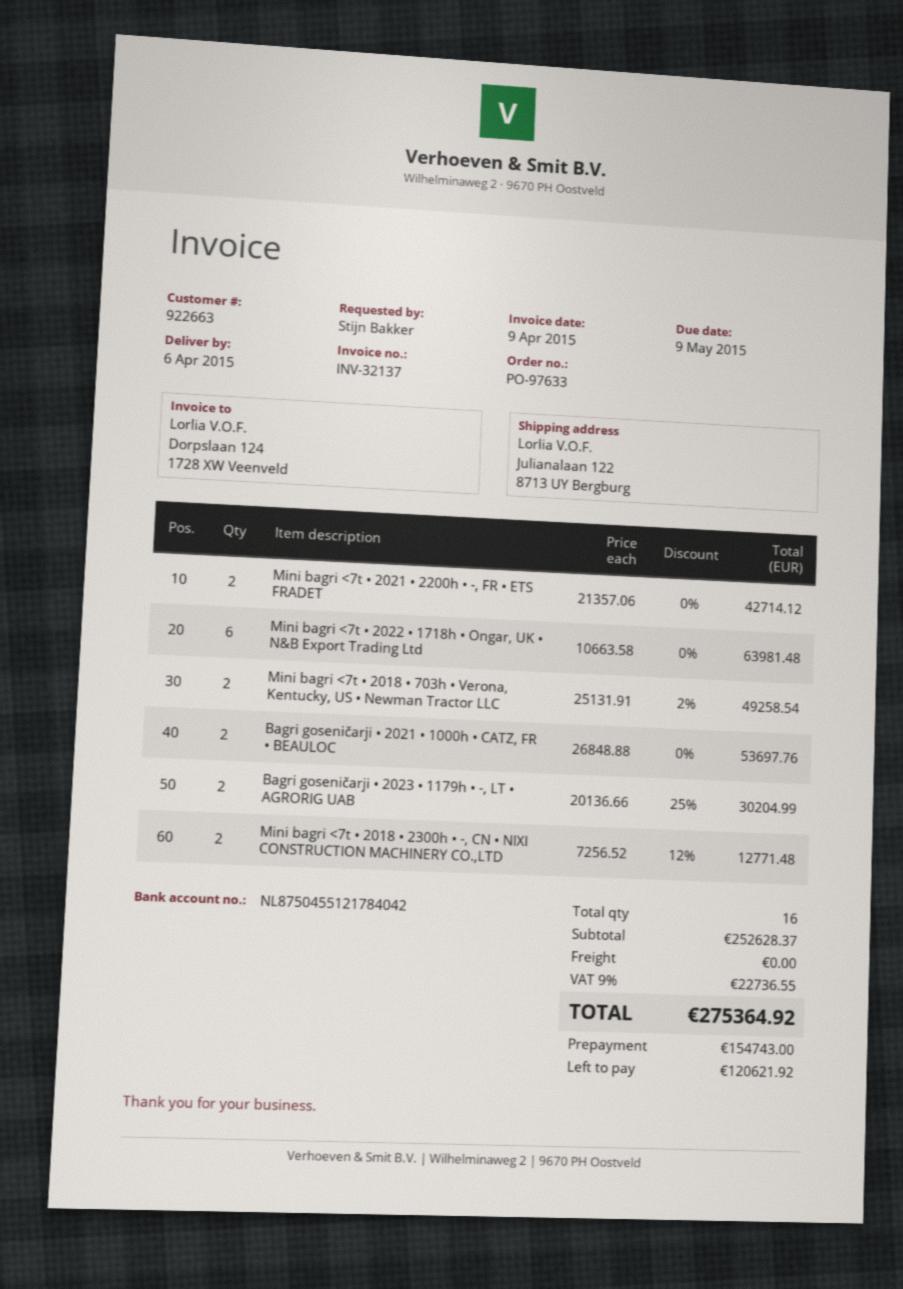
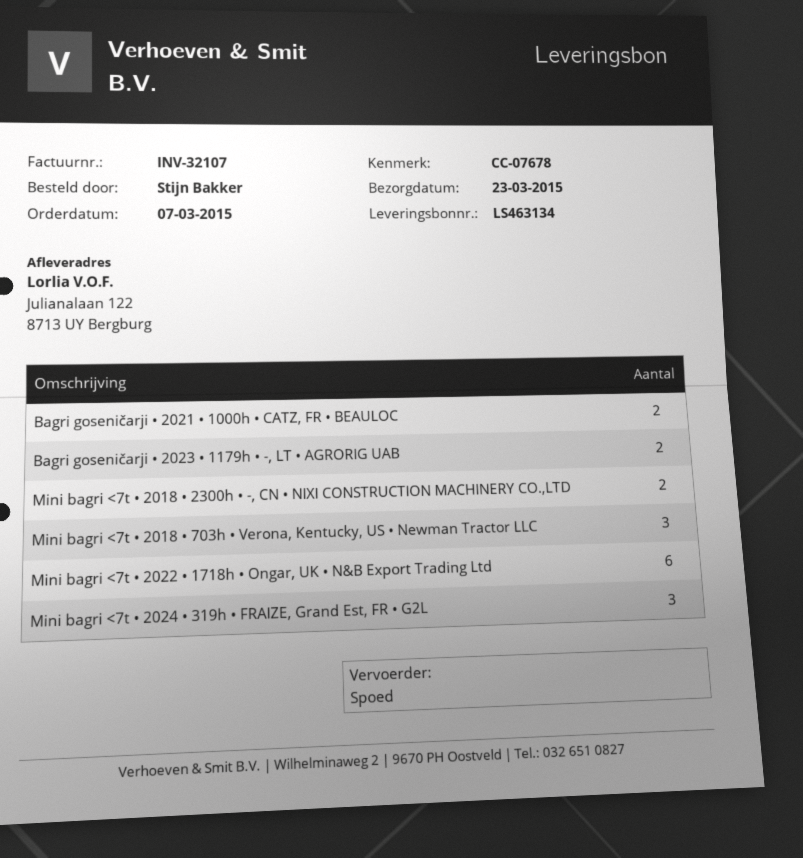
delivery date: 2015-04-06 -> 2015-03-23
invoice number: INV-32137 -> INV-32107
Mini bagri <7t • 2021 • 2200h • -, FR • ETS FRADET: 2 -> none
Mini bagri <7t • 2018 • 703h • Verona, Kentucky, US • Newman Tractor LLC: 2 -> 3
Mini bagri <7t • 2024 • 319h • FRAIZE, Grand Est, FR • G2L: none -> 3

